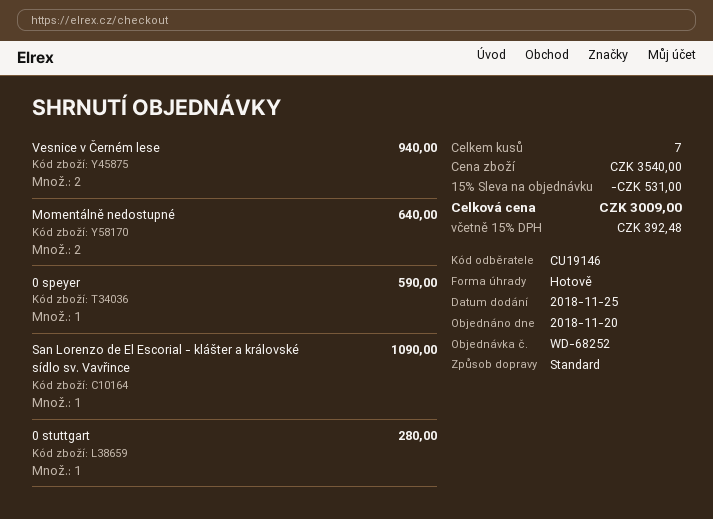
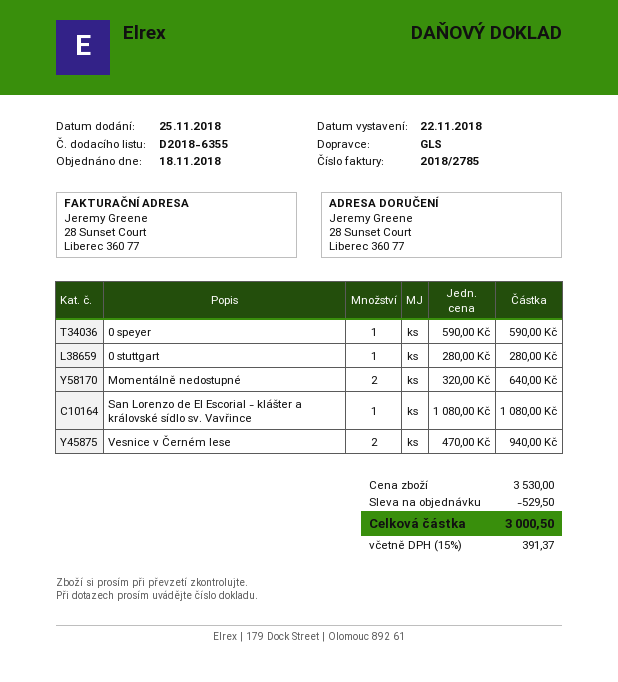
order date: 2018-11-20 -> 2018-11-18
shipping method: standard -> GLS
San Lorenzo de El Escorial - klášter a královské sídlo sv. Vavřince: 1 for 1090.00 -> 1 for 1080.00
subtotal: 3540.00 -> 3530.00
discount: 531.00 -> 529.50
tax: 15% = 392.48 -> 15% = 391.37
total: 3009.00 -> 3000.50

